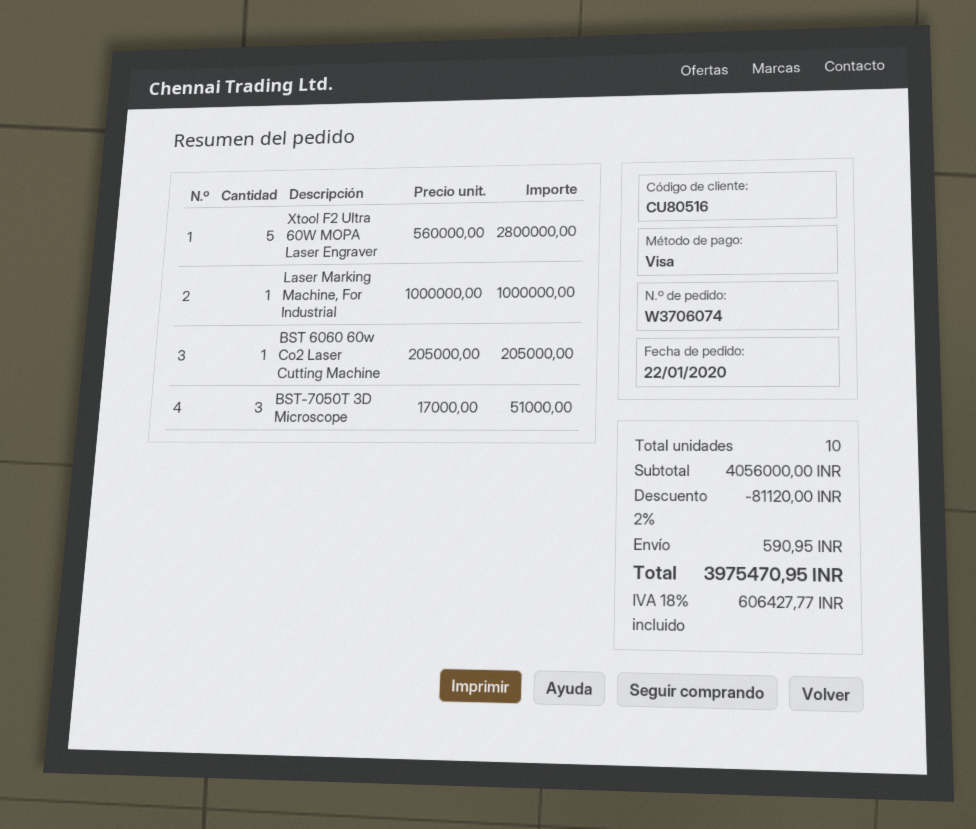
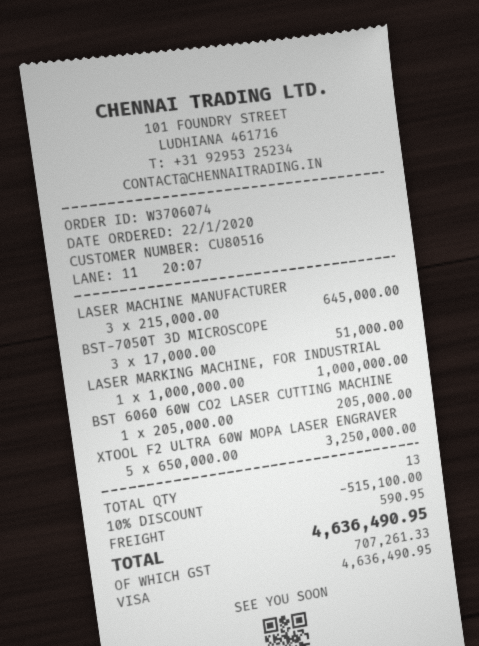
Xtool F2 Ultra 60W MOPA Laser Engraver: 5 x 560000.00 = 2800000.00 -> 5 x 650000.00 = 3250000.00
LASER MACHINE MANUFACTURER: none -> 3 x 215000.00 = 645000.00
total quantity: 10 -> 13
discount: 2% = 81120.00 -> 10% = 515100.00
tax: 606427.77 -> 707261.33
total: 3975470.95 -> 4636490.95

